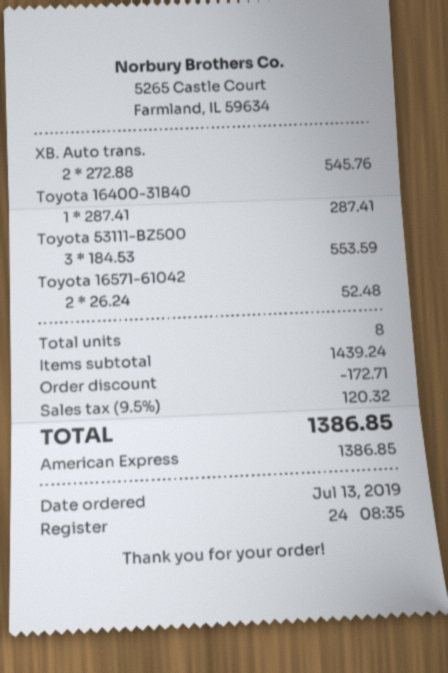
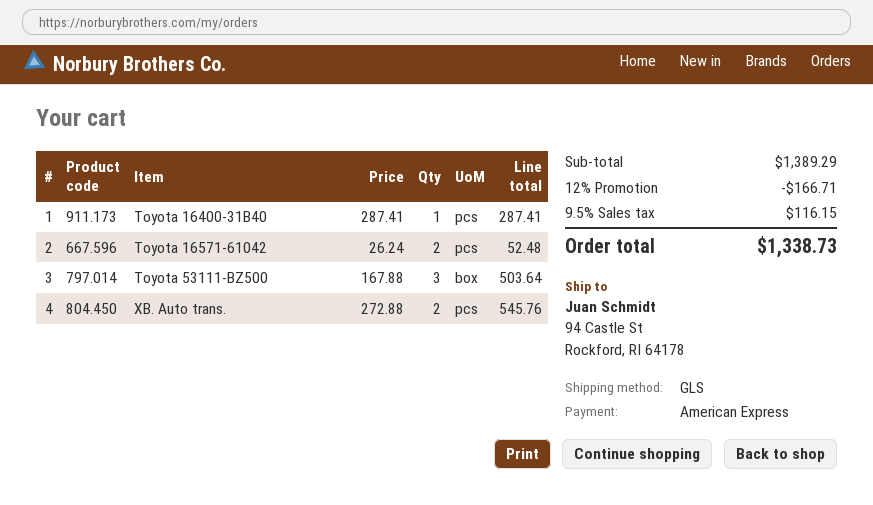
Toyota 53111-BZ500: 3 x 184.53 = 553.59 -> 3 x 167.88 = 503.64
subtotal: 1439.24 -> 1389.29
discount: 172.71 -> 166.71
tax: 9.5% = 120.32 -> 9.5% = 116.15
total: 1386.85 -> 1338.73

